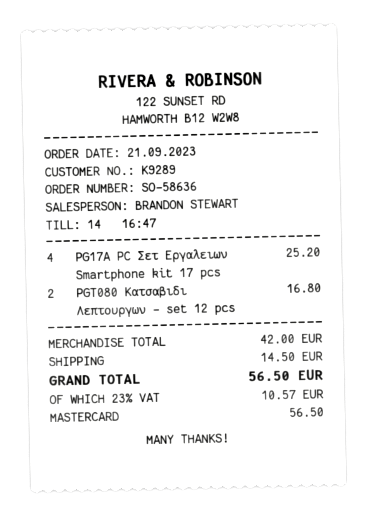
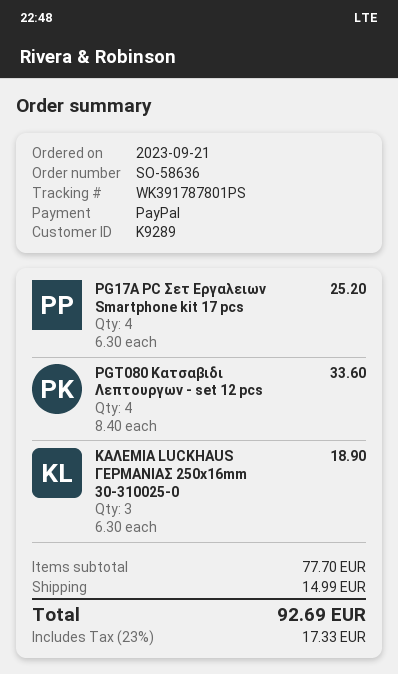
payment method: Mastercard -> PayPal
PGT080 Κατσαβιδι Λεπτουργων - set 12 pcs: 2 for 16.80 -> 4 for 33.60
ΚΑΛΕΜΙΑ LUCKHAUS ΓΕΡΜΑΝΙΑΣ 250x16mm 30-310025-0: none -> 3 for 18.90
subtotal: 42.00 -> 77.70
shipping: 14.50 -> 14.99
tax: 23% = 10.57 -> 23% = 17.33
total: 56.50 -> 92.69

